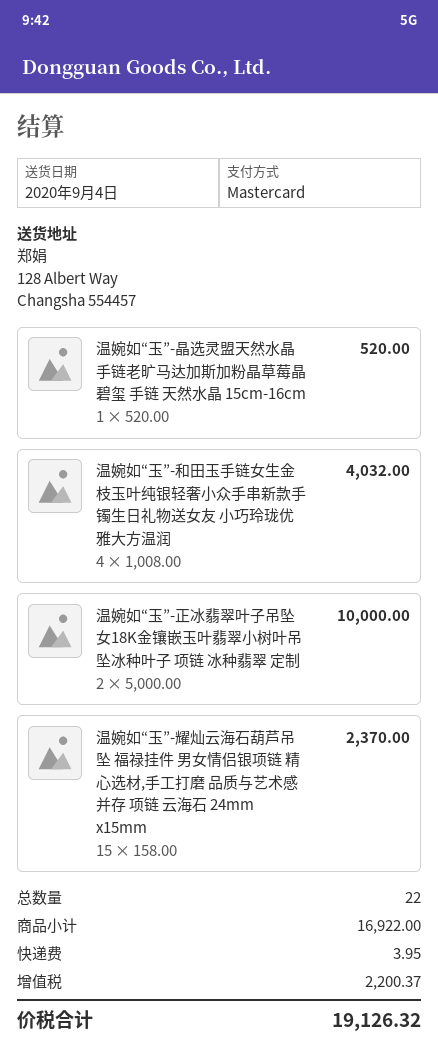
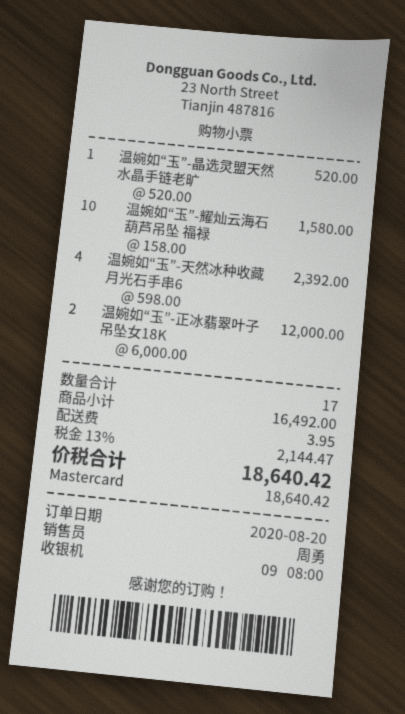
温婉如“玉”-和田玉手链女生金枝玉叶纯银轻奢小众手串新款手镯生日礼物送女友 小巧玲珑优雅大方温润: 4 x 1008.00 = 4032.00 -> none
温婉如“玉”-正冰翡翠叶子吊坠女18K金镶嵌玉叶翡翠小树叶吊坠冰种叶子 项链 冰种翡翠 定制: 2 x 5000.00 = 10000.00 -> 2 x 6000.00 = 12000.00
温婉如“玉”-耀灿云海石葫芦吊坠 福禄挂件 男女情侣银项链 精心选材,手工打磨 品质与艺术感并存 项链 云海石 24mm x15mm: 15 x 158.00 = 2370.00 -> 10 x 158.00 = 1580.00
温婉如“玉”-天然冰种收藏月光石手串6: none -> 4 x 598.00 = 2392.00
total quantity: 22 -> 17
subtotal: 16922.00 -> 16492.00
tax: 2200.37 -> 2144.47
total: 19126.32 -> 18640.42

